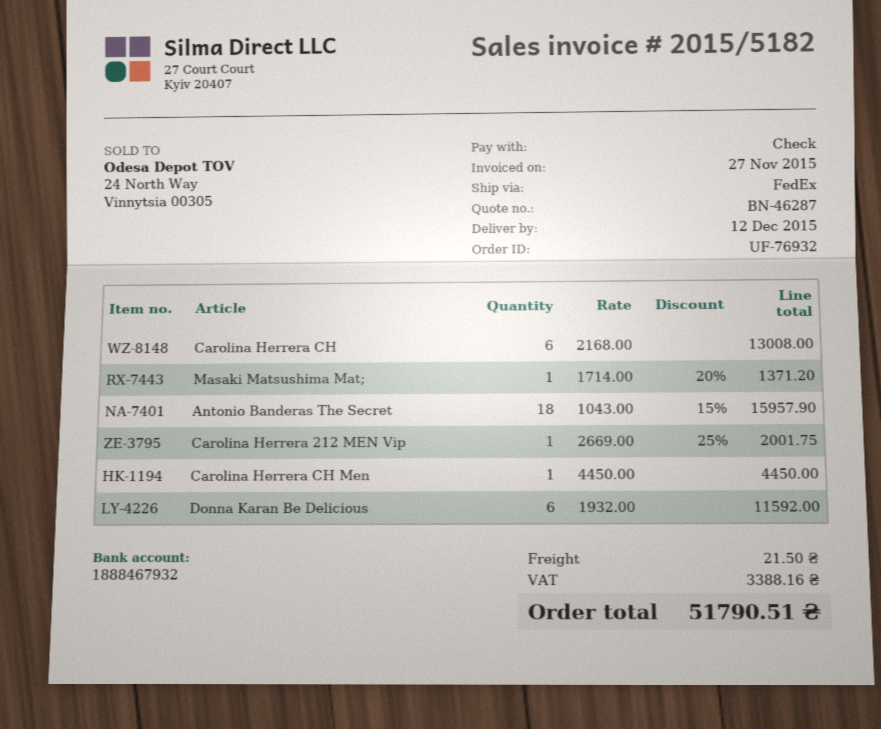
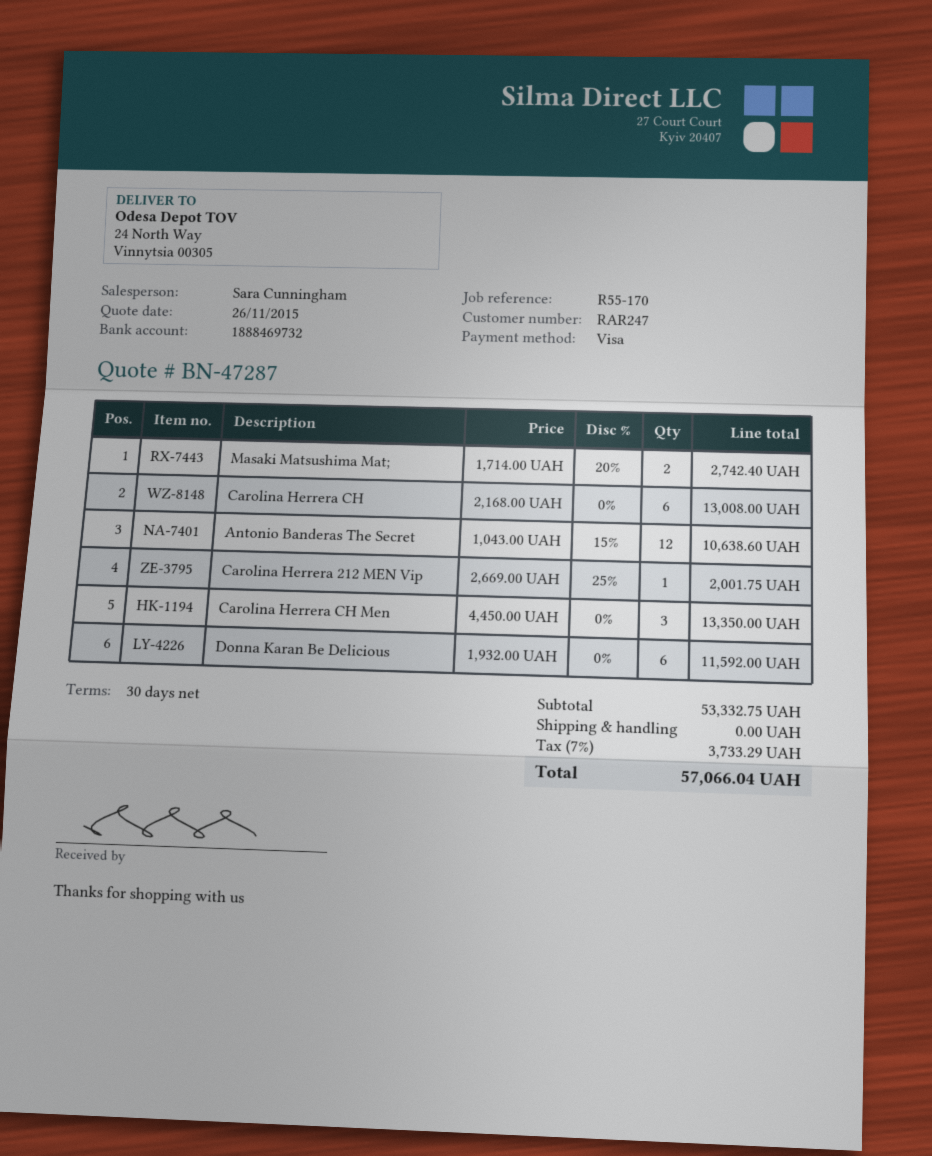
quote number: BN-46287 -> BN-47287
payment method: cheque -> Visa
bank account: 1888467932 -> 1888469732
Masaki Matsushima Mat;: 1 x 1714.00 - 20% = 1371.20 -> 2 x 1714.00 - 20% = 2742.40
Antonio Banderas The Secret: 18 x 1043.00 - 15% = 15957.90 -> 12 x 1043.00 - 15% = 10638.60
Carolina Herrera CH Men: 1 x 4450.00 = 4450.00 -> 3 x 4450.00 = 13350.00
shipping: 21.50 -> 0.00
tax: 3388.16 -> 3733.29
total: 51790.51 -> 57066.04

